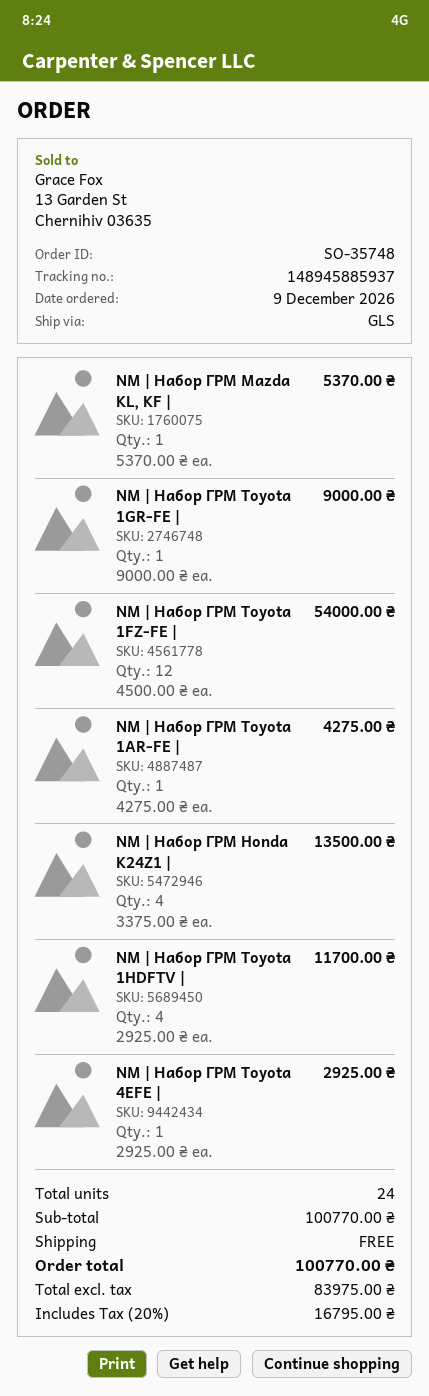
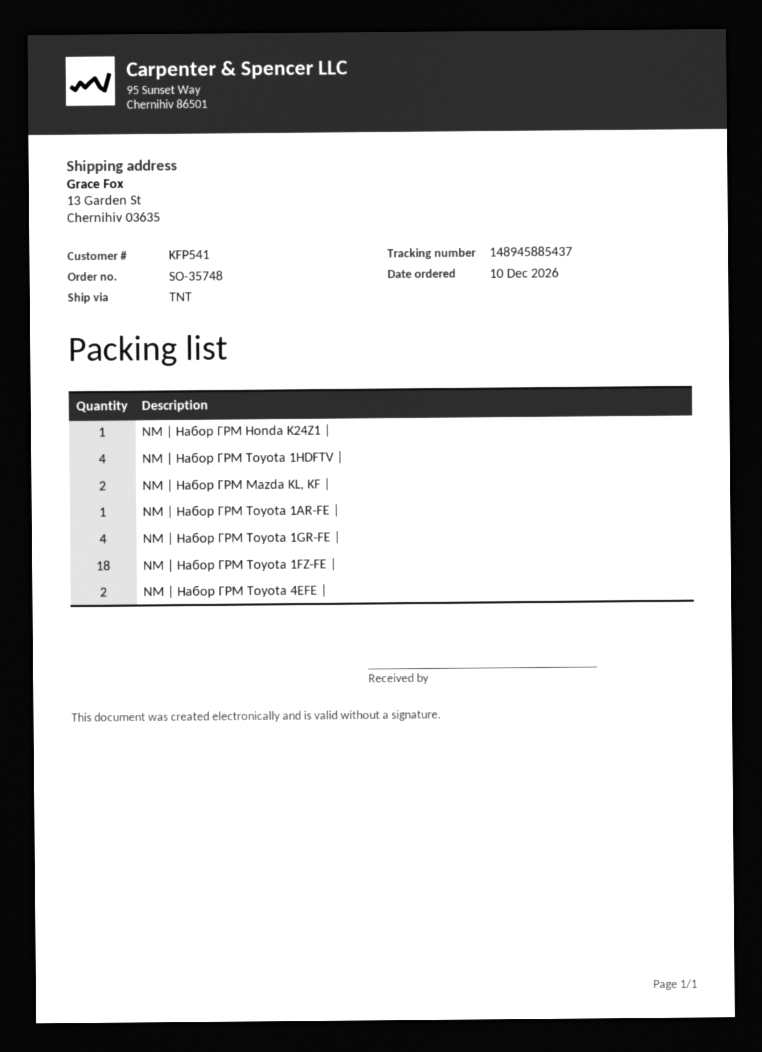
order date: 2026-12-09 -> 2026-12-10
shipping method: GLS -> TNT
tracking number: 148945885937 -> 148945885437
NM | Набор ГРМ Mazda KL, KF |: 1 -> 2
NM | Набор ГРМ Toyota 1GR-FE |: 1 -> 4
NM | Набор ГРМ Toyota 1FZ-FE |: 12 -> 18
NM | Набор ГРМ Honda K24Z1 |: 4 -> 1
NM | Набор ГРМ Toyota 4EFE |: 1 -> 2

